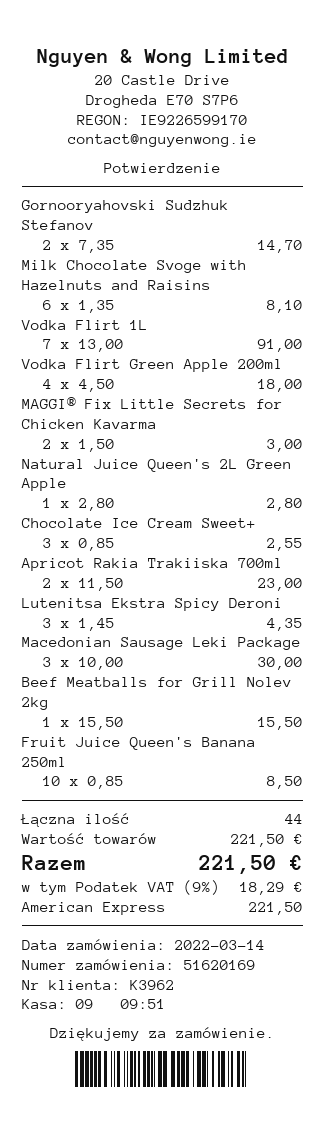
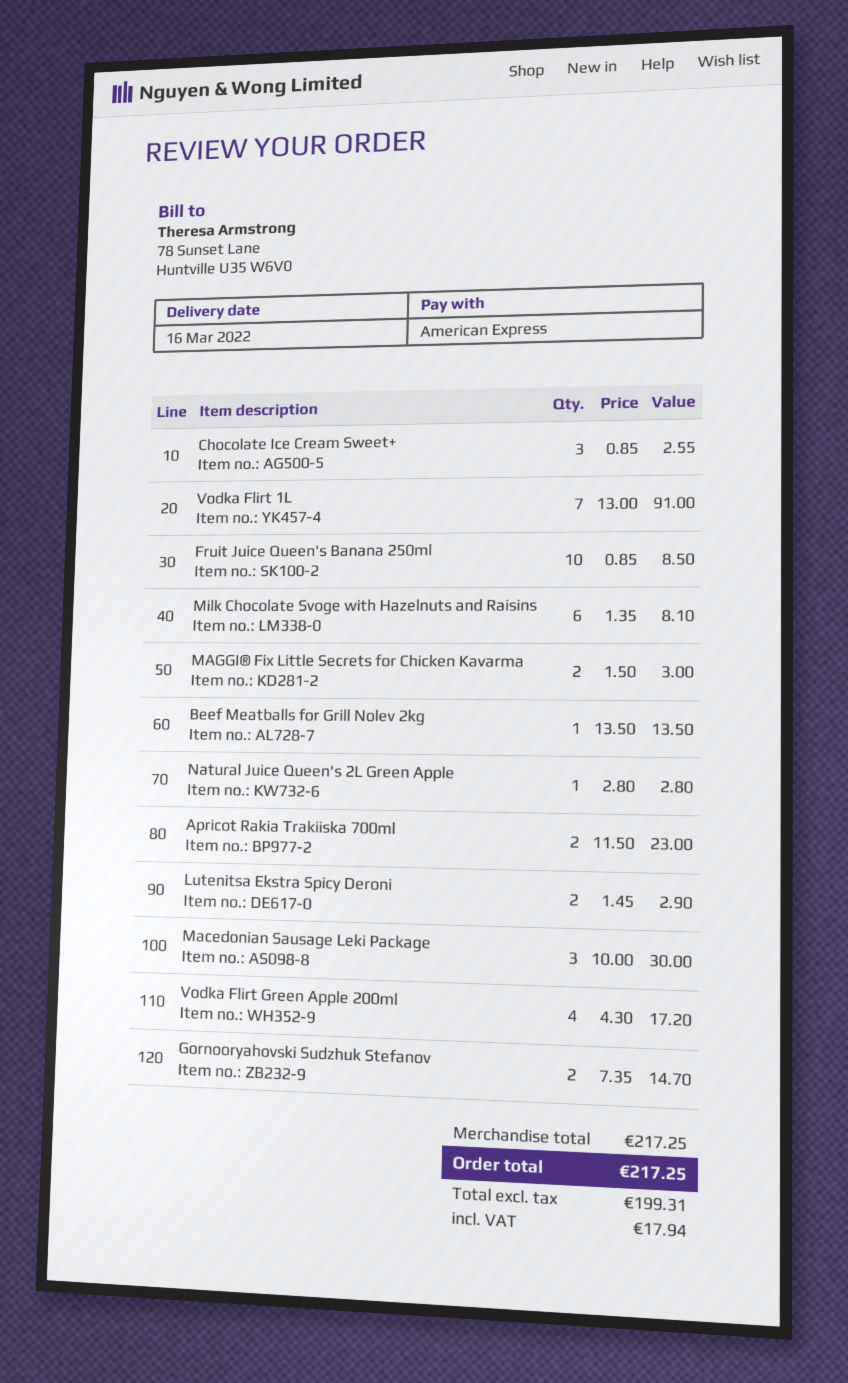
Vodka Flirt Green Apple 200ml: 4 x 4.50 = 18.00 -> 4 x 4.30 = 17.20
Lutenitsa Ekstra Spicy Deroni: 3 x 1.45 = 4.35 -> 2 x 1.45 = 2.90
Beef Meatballs for Grill Nolev 2kg: 1 x 15.50 = 15.50 -> 1 x 13.50 = 13.50
subtotal: 221.50 -> 217.25
tax: 18.29 -> 17.94
total: 221.50 -> 217.25

